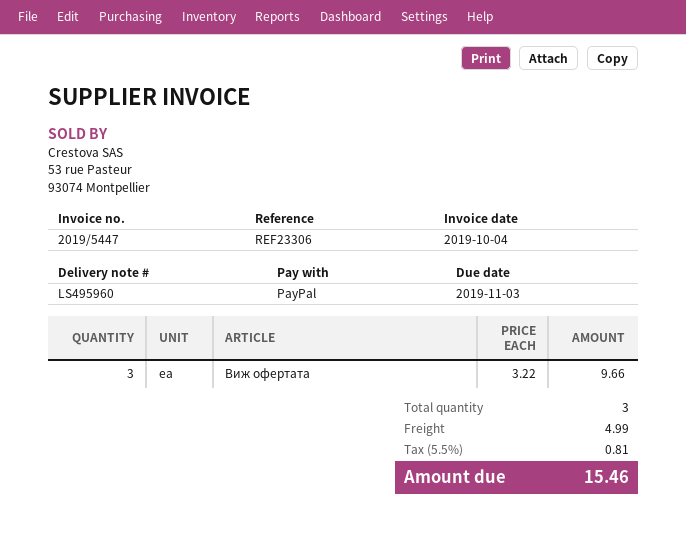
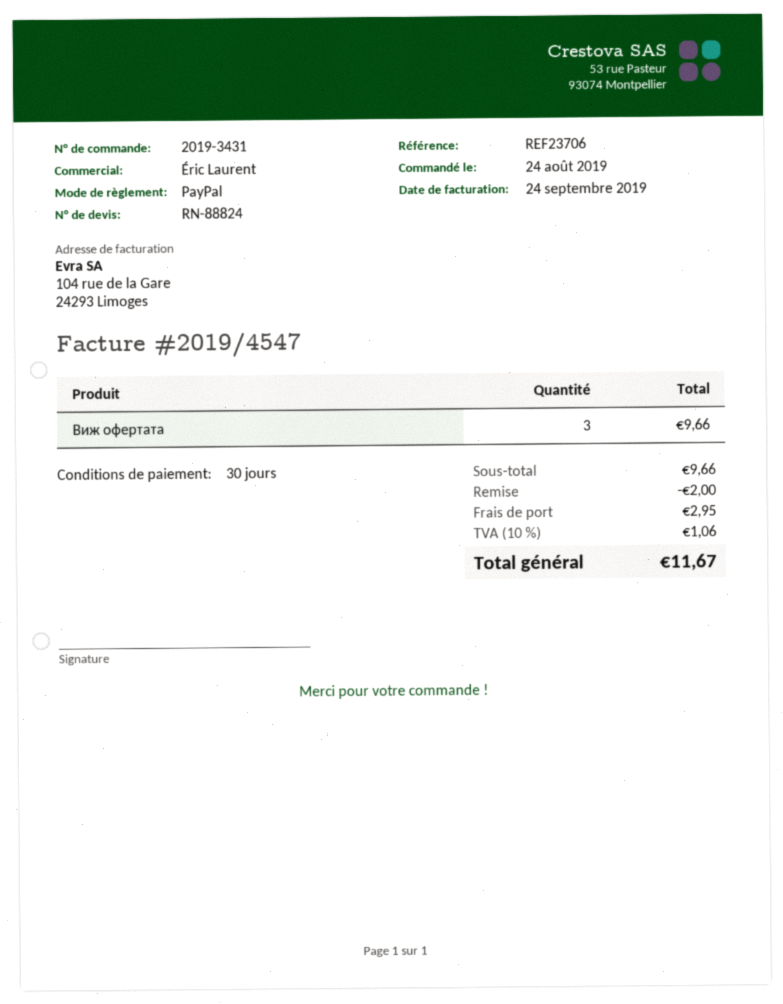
invoice number: 2019/5447 -> 2019/4547
invoice date: 2019-10-04 -> 2019-09-24
reference: REF23306 -> REF23706
discount: none -> 2.00
shipping: 4.99 -> 2.95
tax: 5.5% = 0.81 -> 10% = 1.06
total: 15.46 -> 11.67

